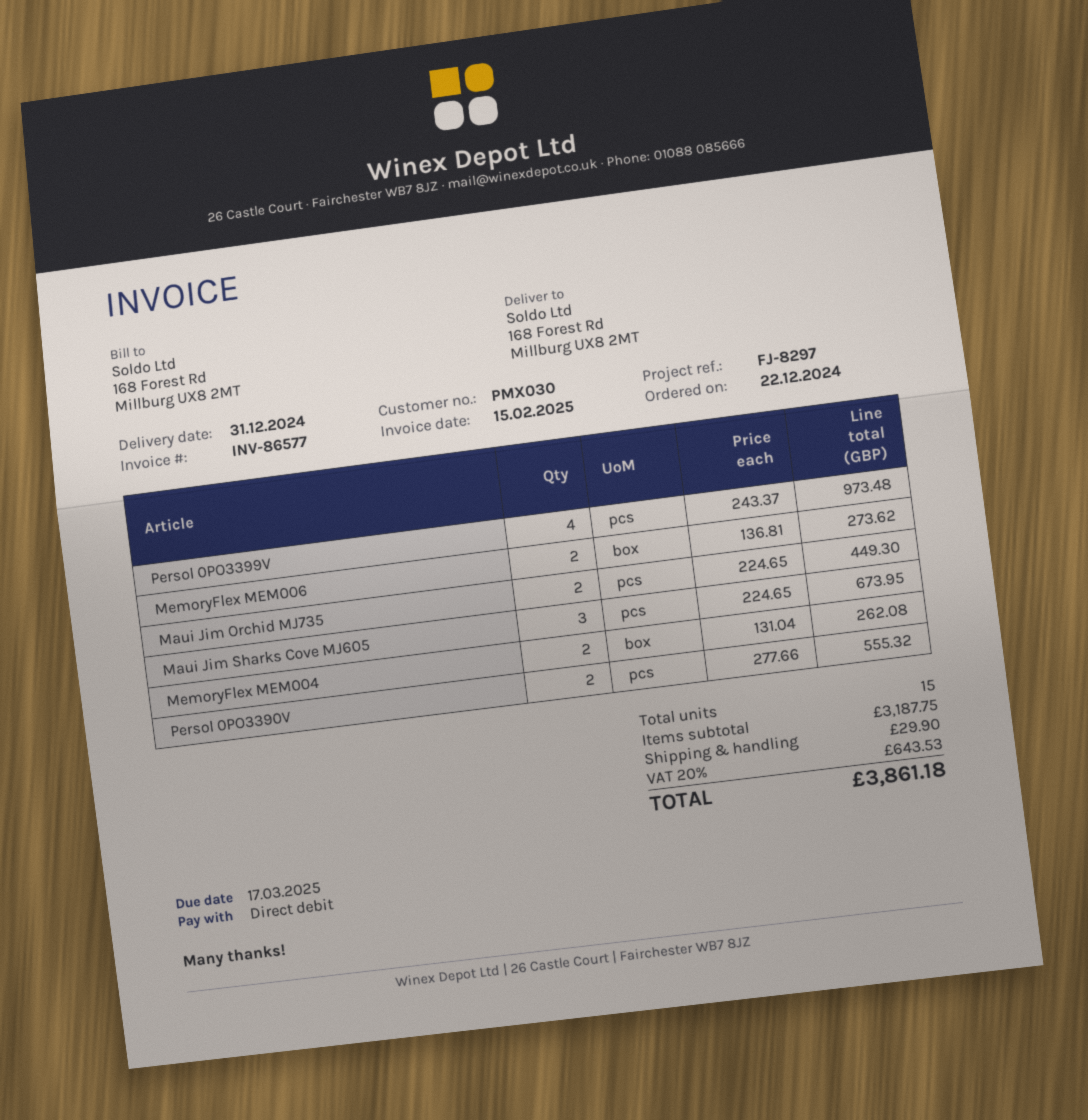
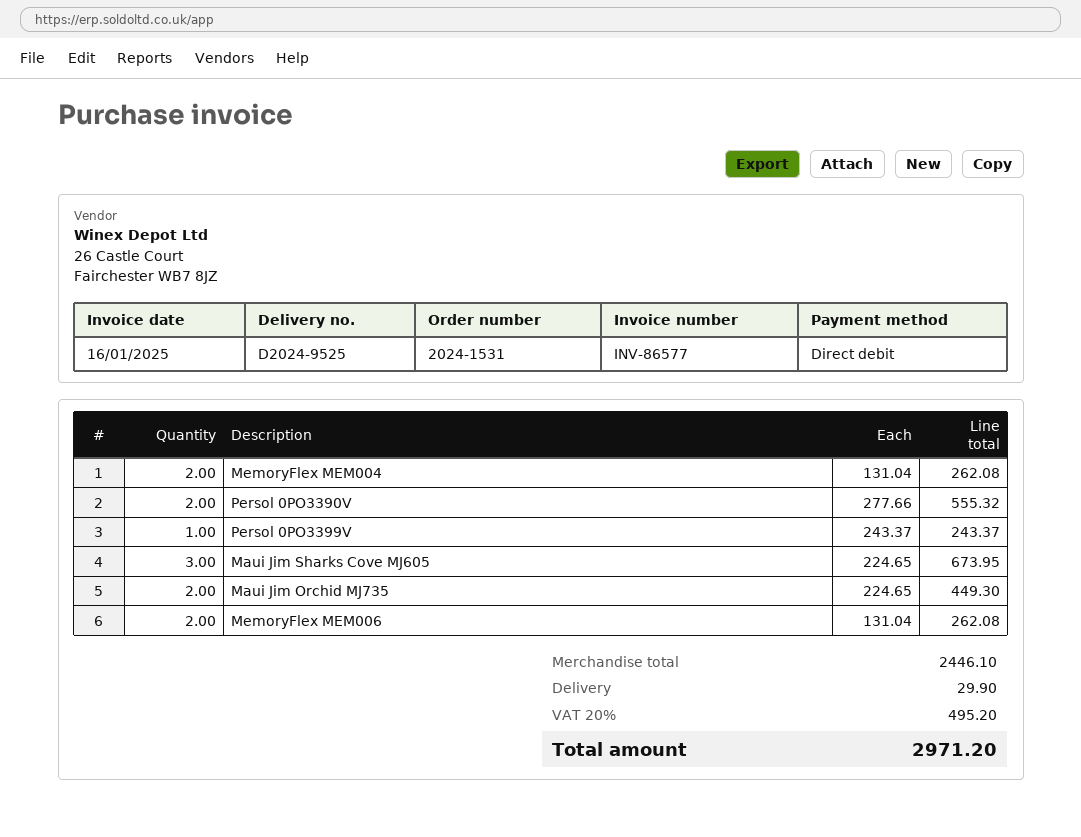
invoice date: 2025-02-15 -> 2025-01-16
Persol 0PO3399V: 4 x 243.37 = 973.48 -> 1 x 243.37 = 243.37
MemoryFlex MEM006: 2 x 136.81 = 273.62 -> 2 x 131.04 = 262.08
subtotal: 3187.75 -> 2446.10
tax: 20% = 643.53 -> 20% = 495.20
total: 3861.18 -> 2971.20

